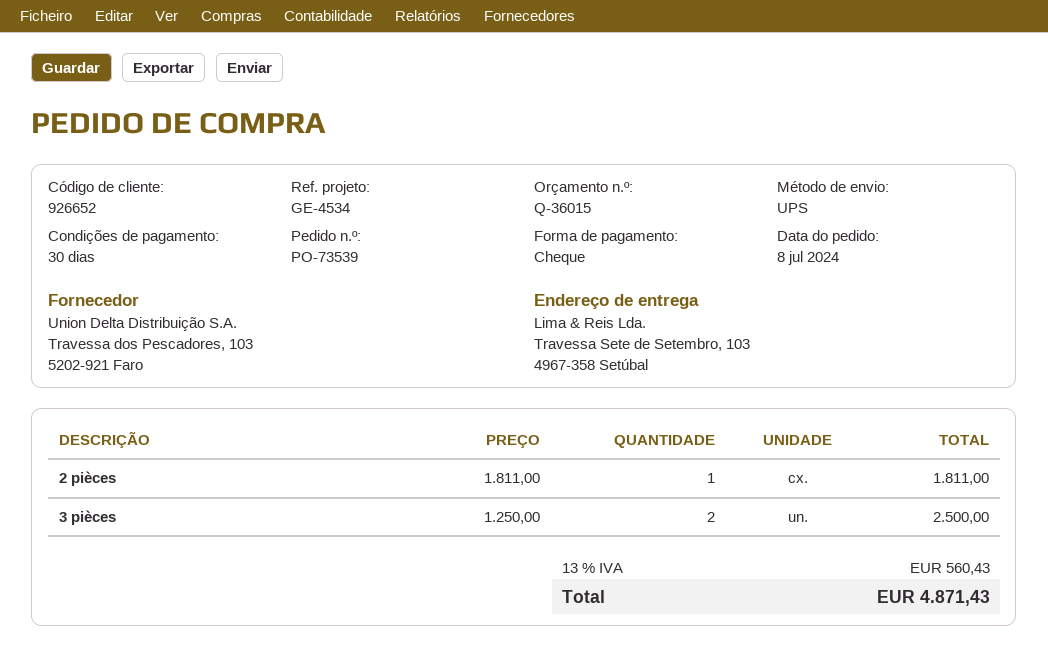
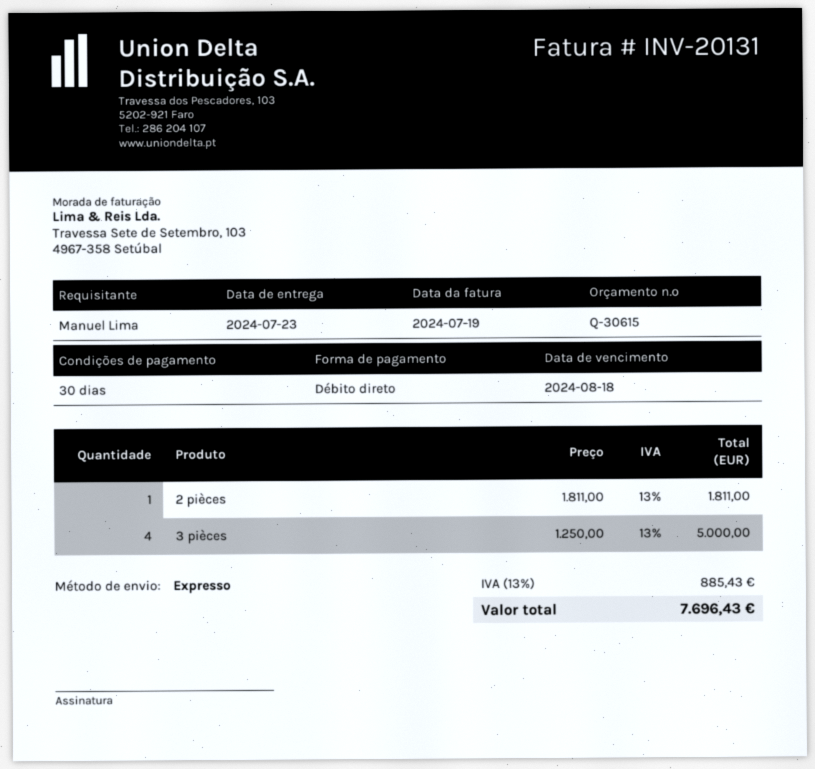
quote number: Q-36015 -> Q-30615
payment method: cheque -> direct debit
shipping method: UPS -> express
3 pièces: 2 x 1250.00 = 2500.00 -> 4 x 1250.00 = 5000.00
tax: 13% = 560.43 -> 13% = 885.43
total: 4871.43 -> 7696.43

